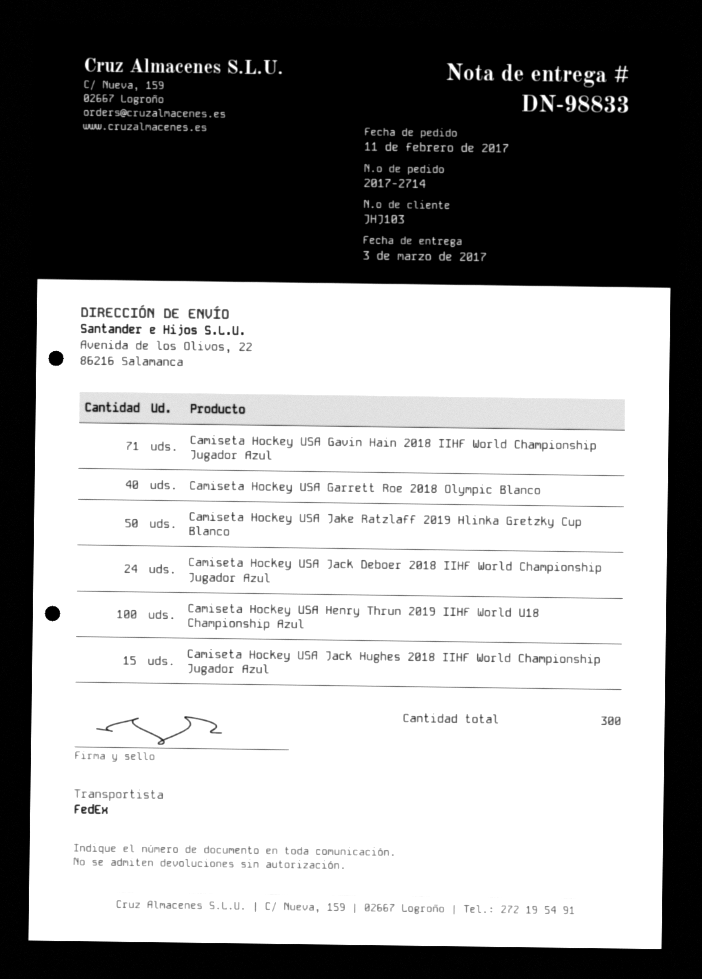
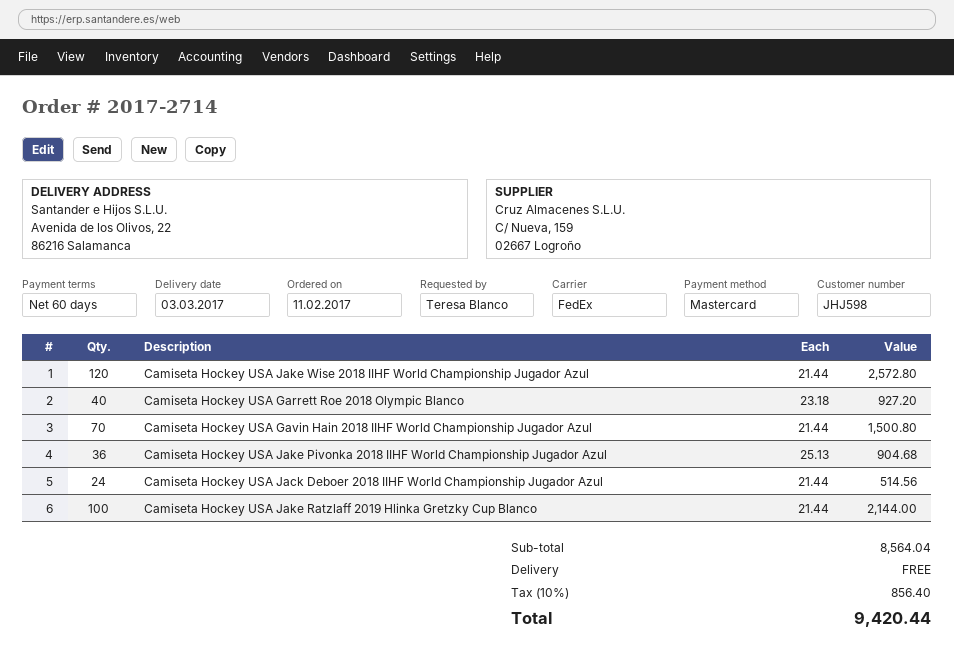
customer number: JHJ103 -> JHJ598
Camiseta Hockey USA Gavin Hain 2018 IIHF World Championship Jugador Azul: 71 -> 70
Camiseta Hockey USA Jake Ratzlaff 2019 Hlinka Gretzky Cup Blanco: 50 -> 100
Camiseta Hockey USA Henry Thrun 2019 IIHF World U18 Championship Azul: 100 -> none
Camiseta Hockey USA Jack Hughes 2018 IIHF World Championship Jugador Azul: 15 -> none
Camiseta Hockey USA Jake Wise 2018 IIHF World Championship Jugador Azul: none -> 120
Camiseta Hockey USA Jake Pivonka 2018 IIHF World Championship Jugador Azul: none -> 36

